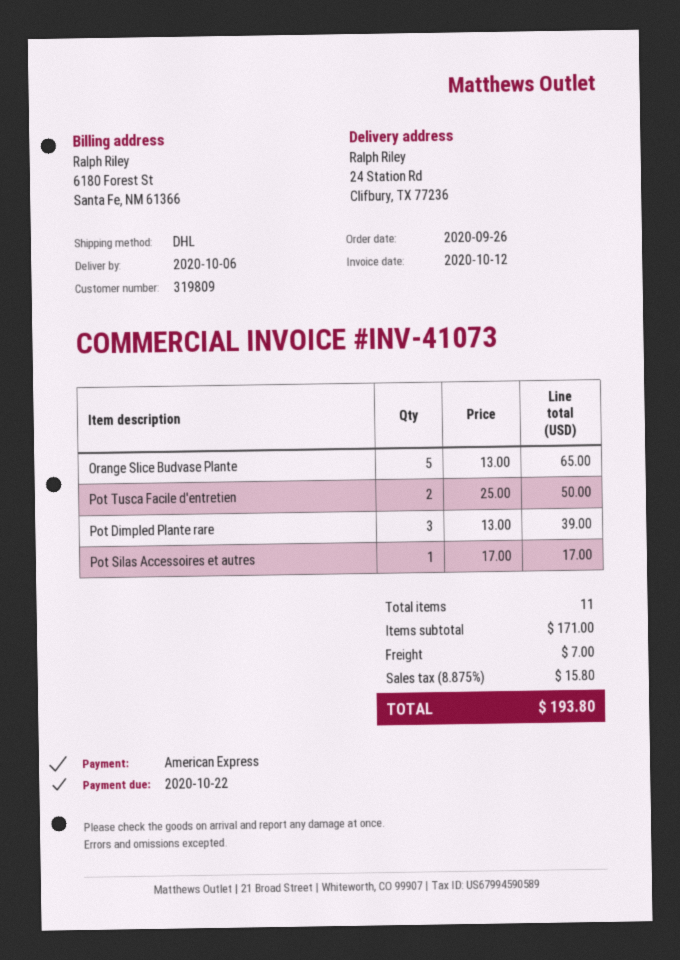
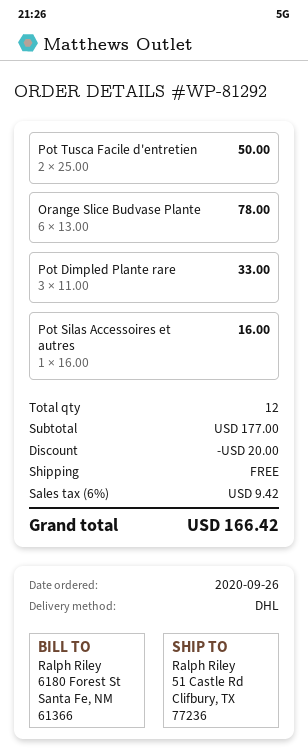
ship to: 24 Station Rd, Clifbury, TX 77236 -> 51 Castle Rd, Clifbury, TX 77236
Orange Slice Budvase Plante: 5 x 13.00 = 65.00 -> 6 x 13.00 = 78.00
Pot Dimpled Plante rare: 3 x 13.00 = 39.00 -> 3 x 11.00 = 33.00
Pot Silas Accessoires et autres: 1 x 17.00 = 17.00 -> 1 x 16.00 = 16.00
total quantity: 11 -> 12
subtotal: 171.00 -> 177.00
discount: none -> 20.00
shipping: 7.00 -> 0.00
tax: 8.875% = 15.80 -> 6% = 9.42
total: 193.80 -> 166.42

